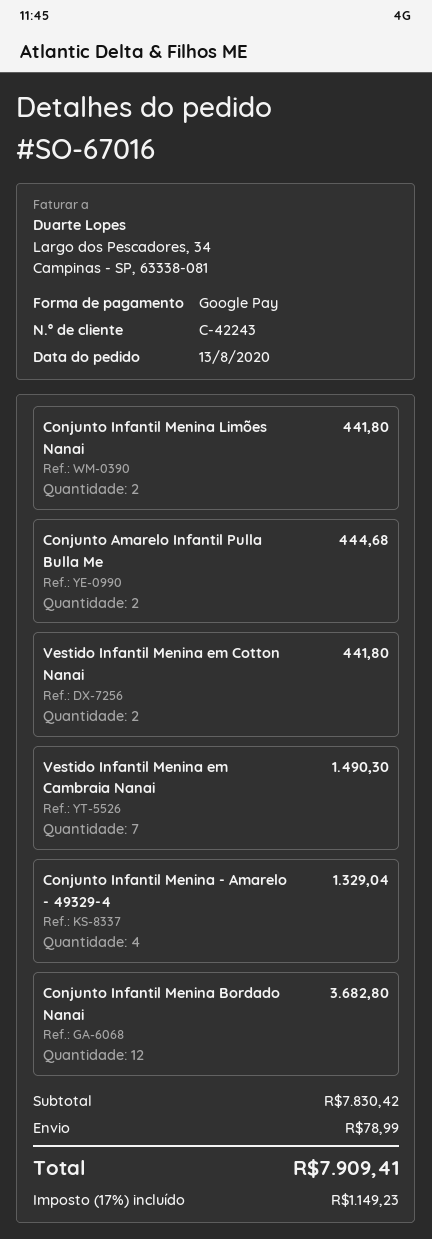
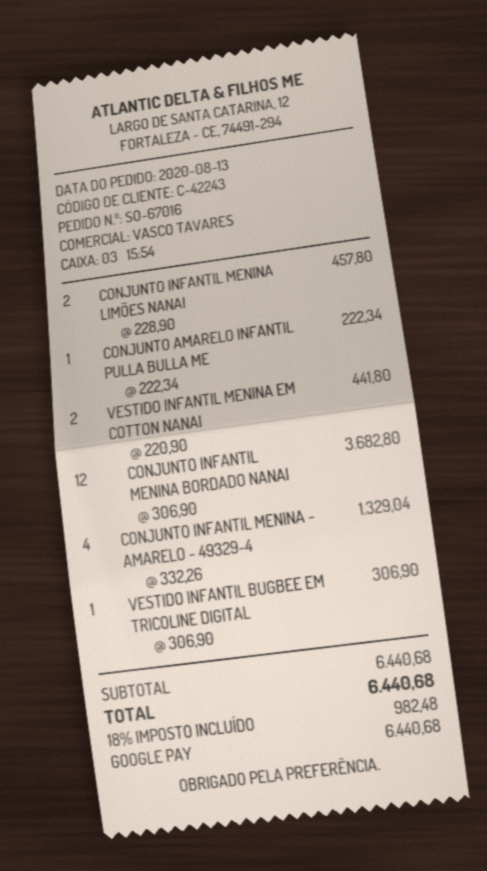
Conjunto Infantil Menina Limões Nanai: 2 for 441.80 -> 2 for 457.80
Conjunto Amarelo Infantil Pulla Bulla Me: 2 for 444.68 -> 1 for 222.34
Vestido Infantil Menina em Cambraia Nanai: 7 for 1490.30 -> none
VESTIDO INFANTIL BUGBEE EM TRICOLINE DIGITAL: none -> 1 for 306.90
subtotal: 7830.42 -> 6440.68
shipping: 78.99 -> none
tax: 17% = 1149.23 -> 18% = 982.48
total: 7909.41 -> 6440.68

